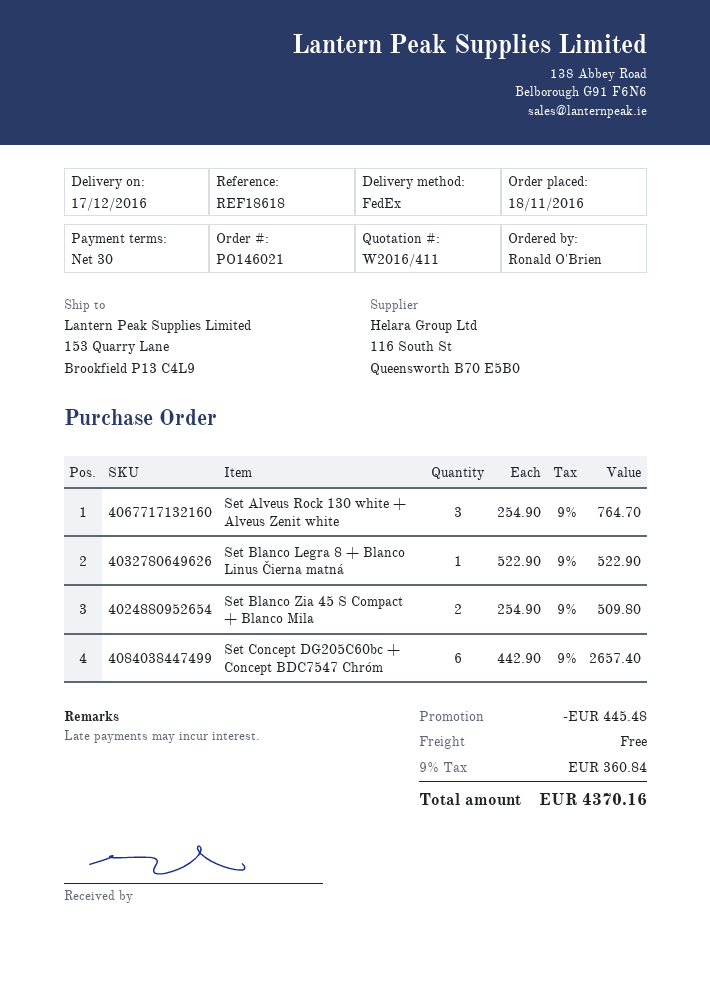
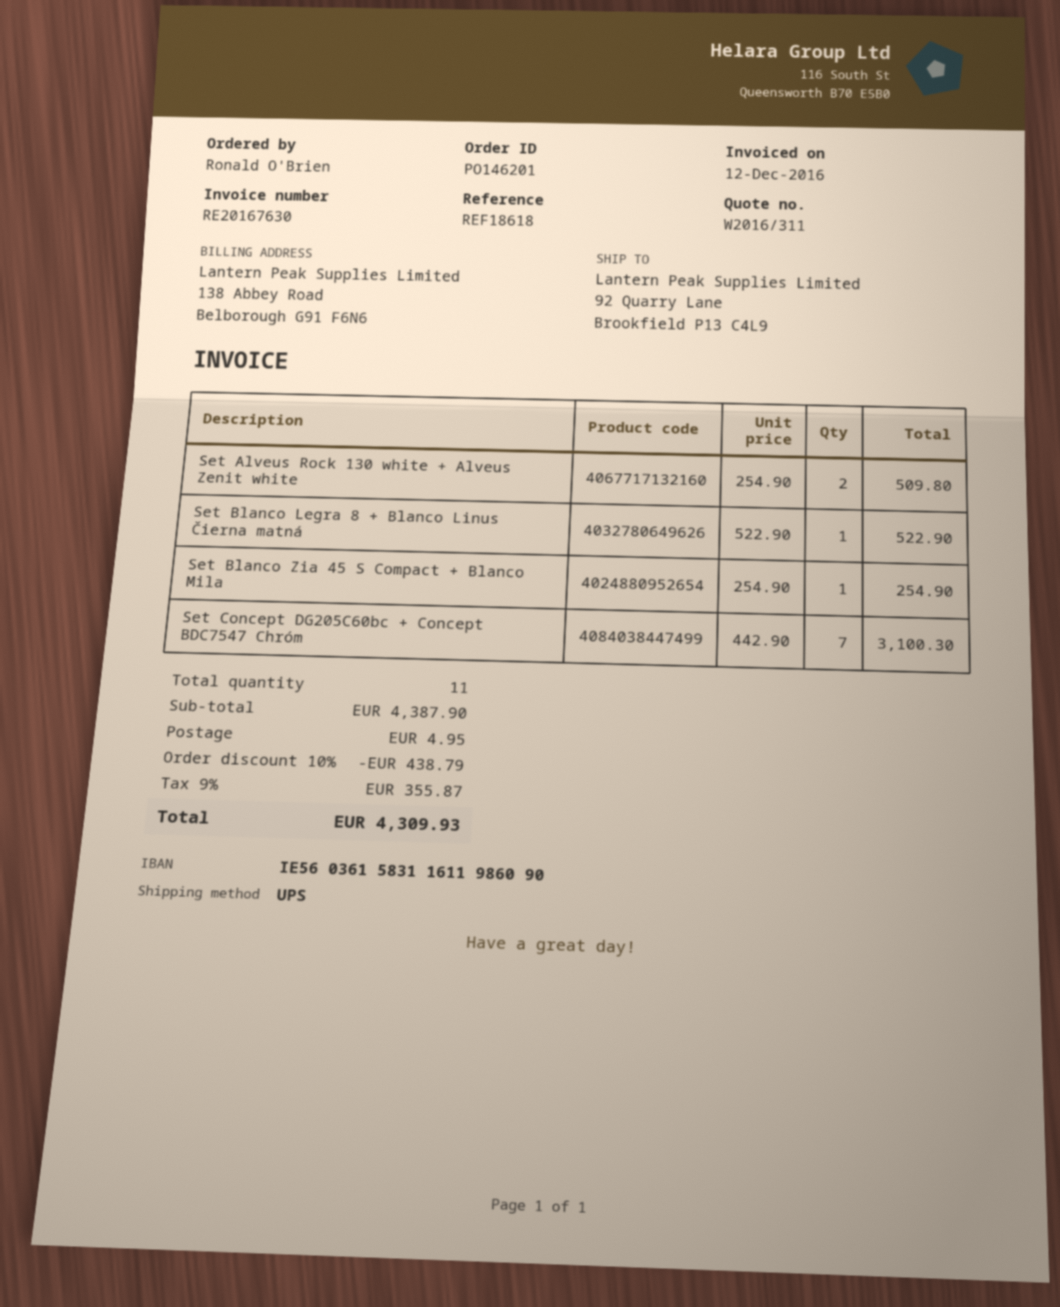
quote number: W2016/411 -> W2016/311
order number: PO146021 -> PO146201
shipping method: FedEx -> UPS
ship to: 153 Quarry Lane, Brookfield P13 C4L9 -> 92 Quarry Lane, Brookfield P13 C4L9
Set Alveus Rock 130 white + Alveus Zenit white: 3 x 254.90 = 764.70 -> 2 x 254.90 = 509.80
Set Blanco Zia 45 S Compact + Blanco Mila: 2 x 254.90 = 509.80 -> 1 x 254.90 = 254.90
Set Concept DG205C60bc + Concept BDC7547 Chróm: 6 x 442.90 = 2657.40 -> 7 x 442.90 = 3100.30
discount: 445.48 -> 438.79
shipping: 0.00 -> 4.95
tax: 9% = 360.84 -> 9% = 355.87
total: 4370.16 -> 4309.93

